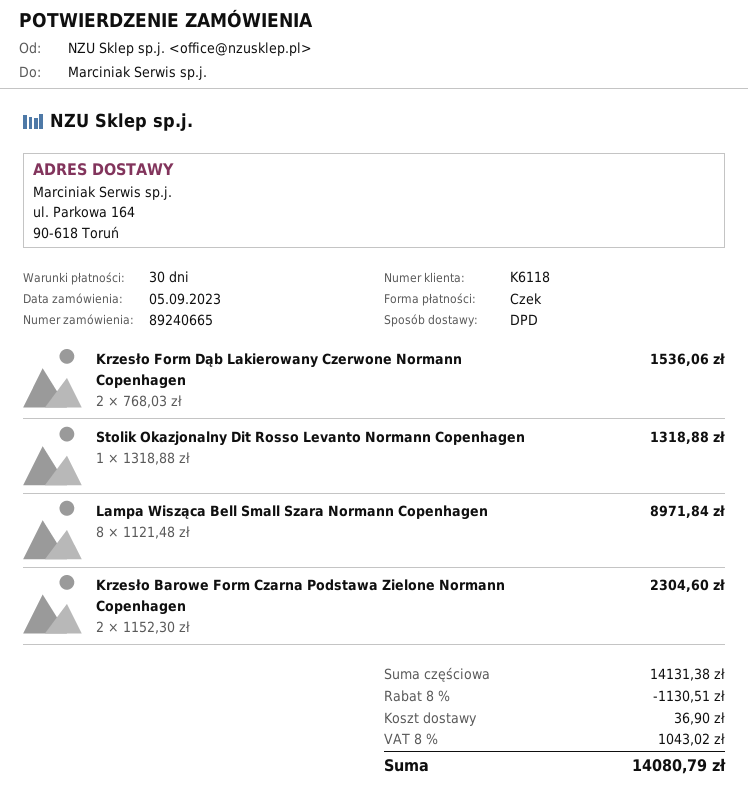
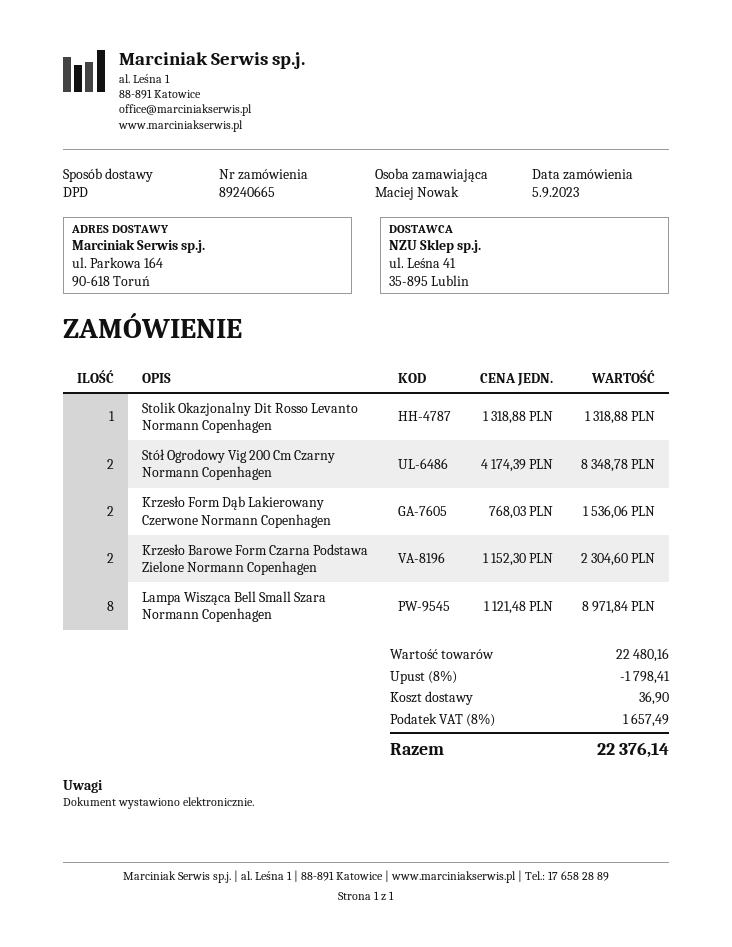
Stół Ogrodowy Vig 200 Cm Czarny Normann Copenhagen: none -> 2 x 4174.39 = 8348.78
subtotal: 14131.38 -> 22480.16
discount: 8% = 1130.51 -> 8% = 1798.41
tax: 8% = 1043.02 -> 8% = 1657.49
total: 14080.79 -> 22376.14

